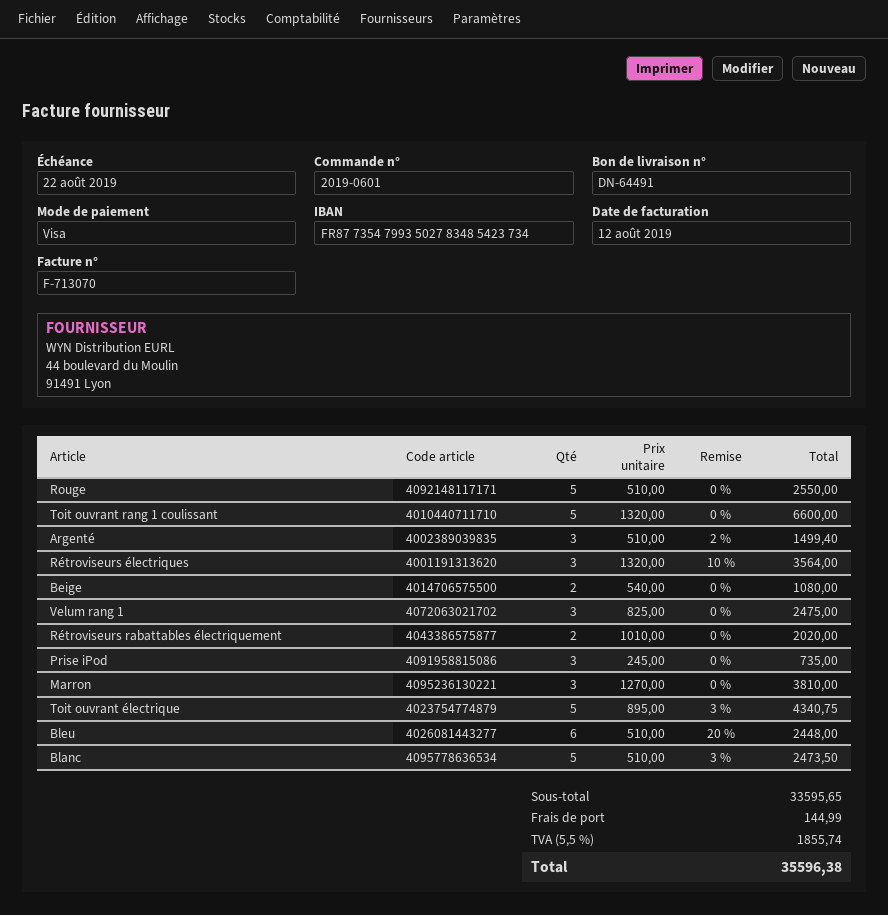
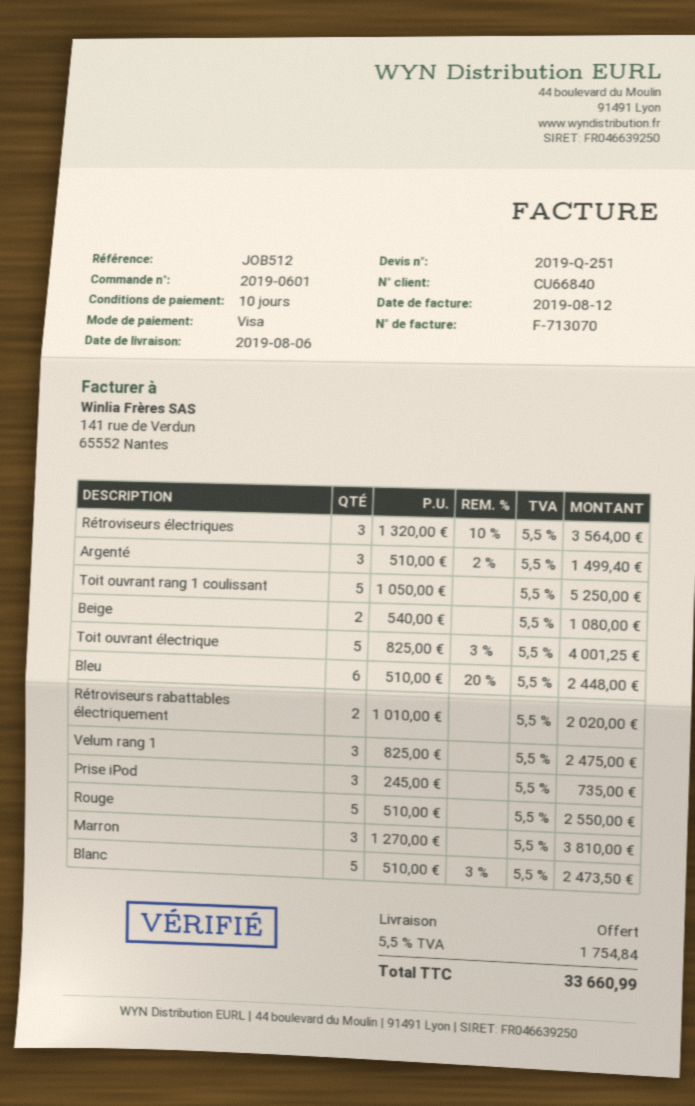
Toit ouvrant rang 1 coulissant: 5 x 1320.00 = 6600.00 -> 5 x 1050.00 = 5250.00
Toit ouvrant électrique: 5 x 895.00 - 3% = 4340.75 -> 5 x 825.00 - 3% = 4001.25
shipping: 144.99 -> 0.00
tax: 5.5% = 1855.74 -> 5.5% = 1754.84
total: 35596.38 -> 33660.99

